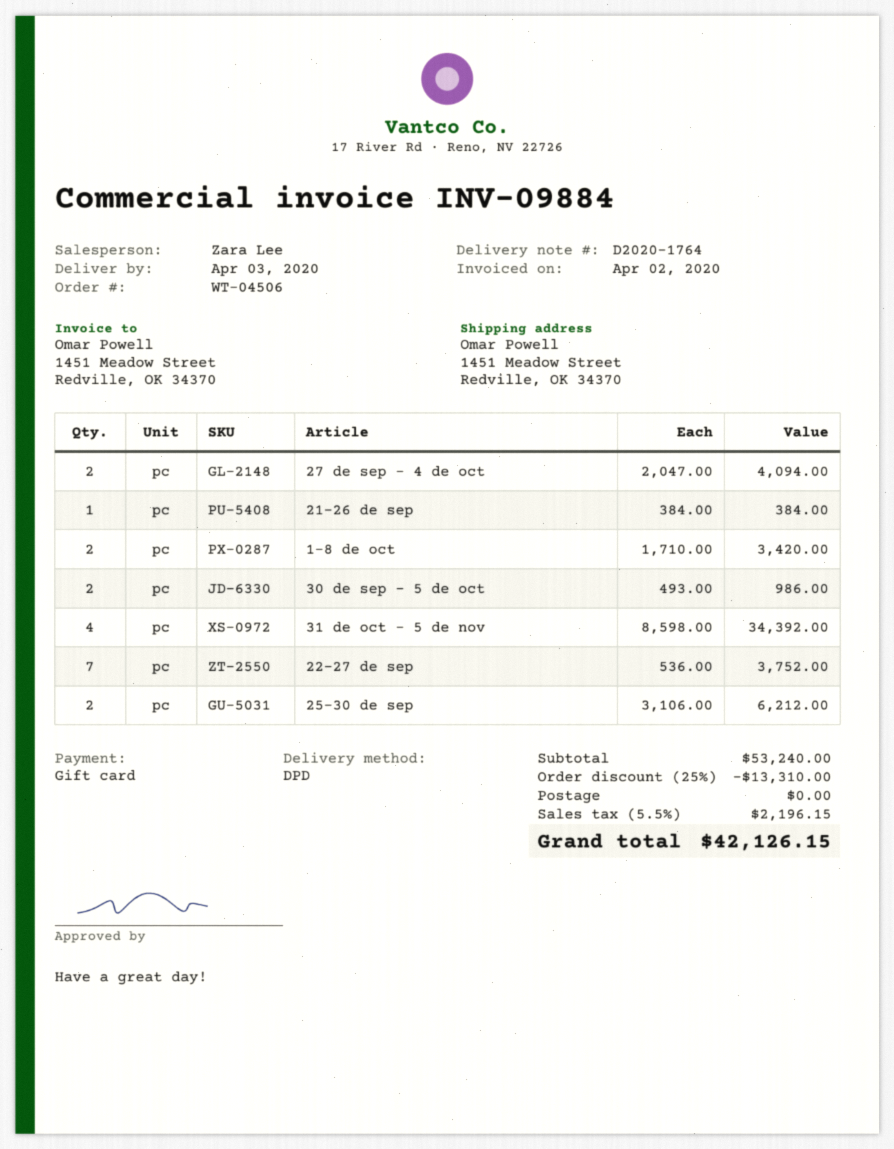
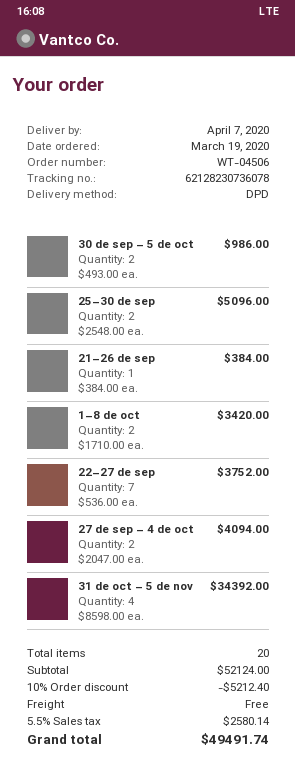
delivery date: 2020-04-03 -> 2020-04-07
25–30 de sep: 2 x 3106.00 = 6212.00 -> 2 x 2548.00 = 5096.00
subtotal: 53240.00 -> 52124.00
discount: 25% = 13310.00 -> 10% = 5212.40
tax: 5.5% = 2196.15 -> 5.5% = 2580.14
total: 42126.15 -> 49491.74

